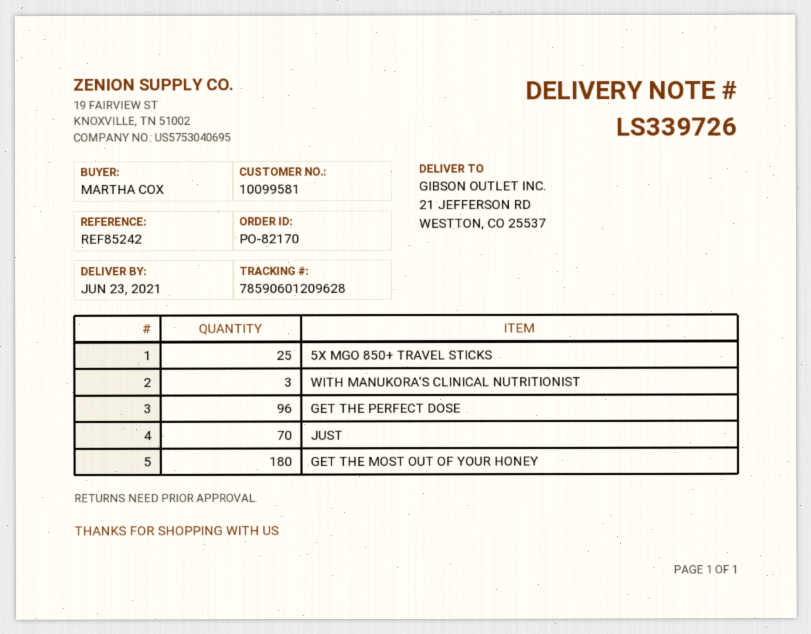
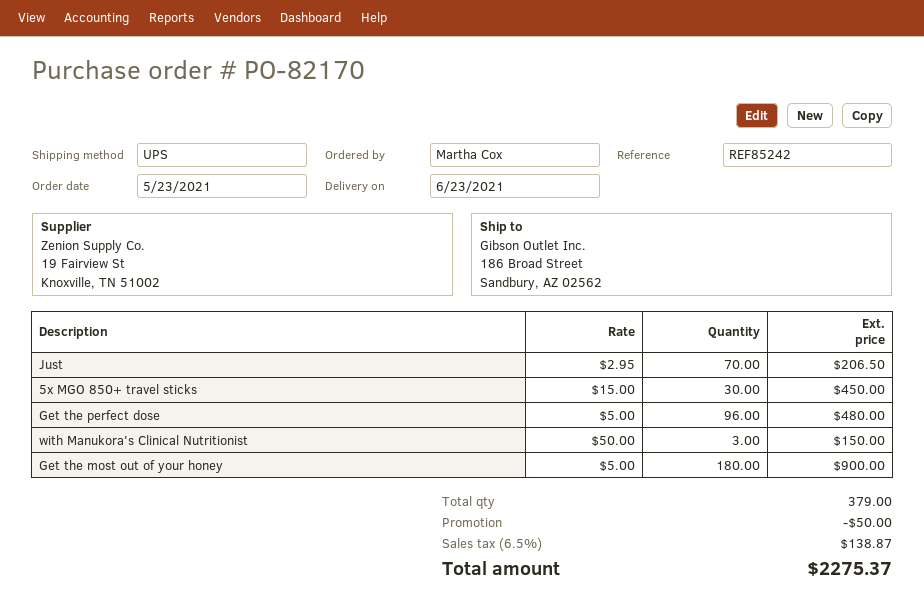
ship to: 21 JEFFERSON RD, WESTTON, CO 25537 -> 186 Broad Street, Sandbury, AZ 02562
5X MGO 850+ TRAVEL STICKS: 25 -> 30

